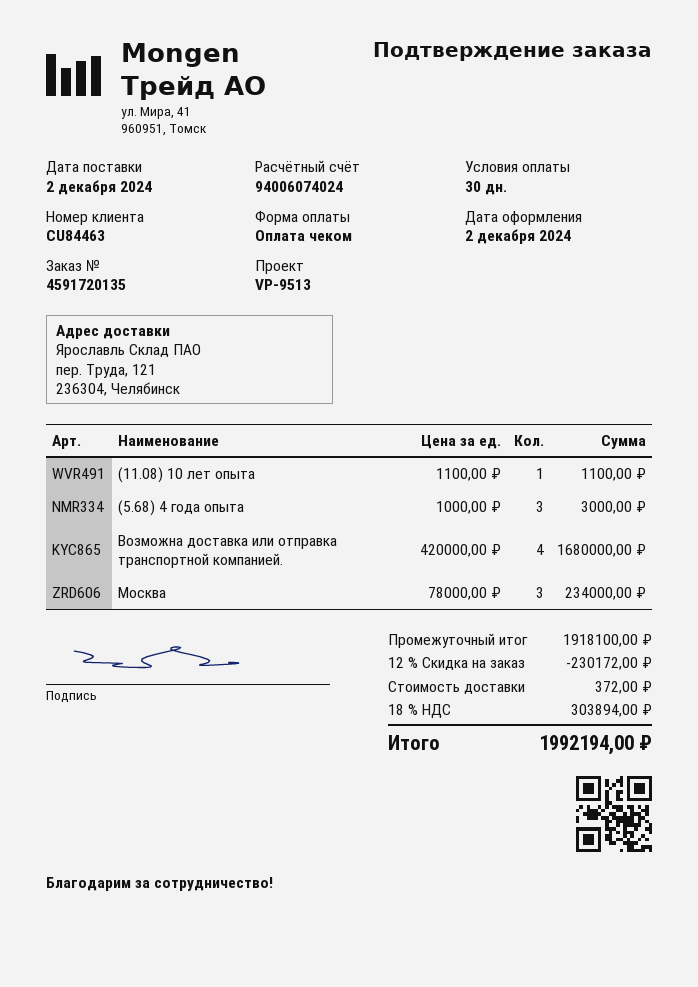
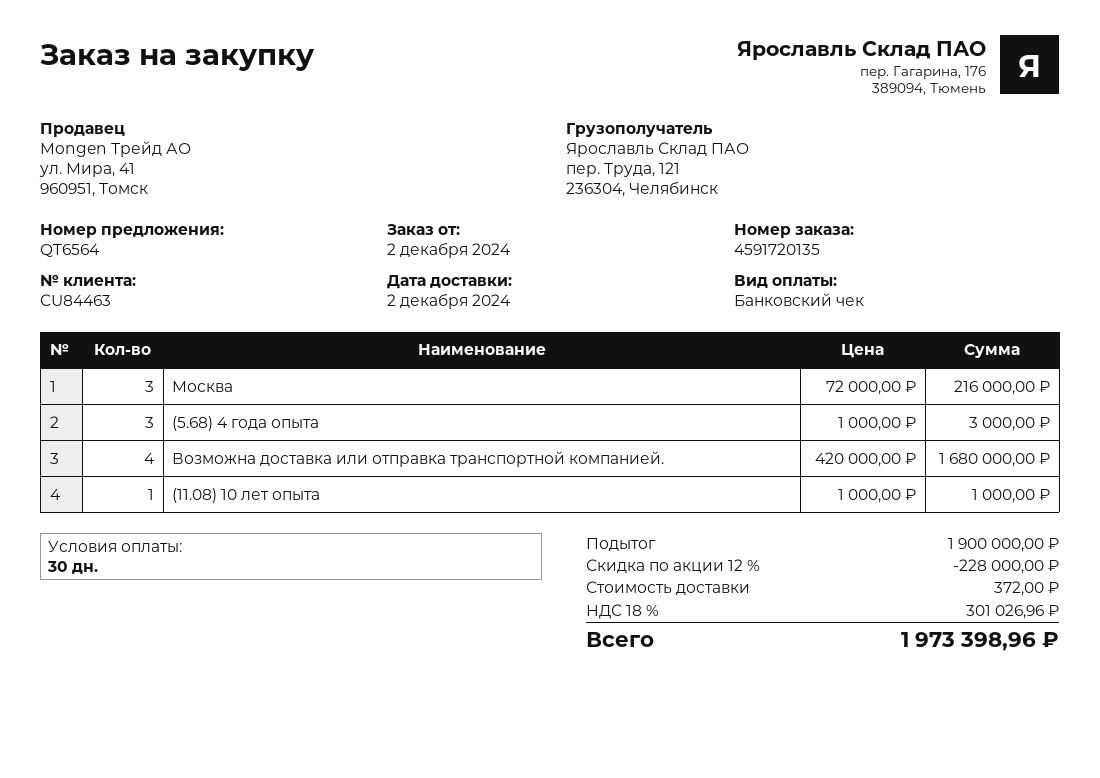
(11.08) 10 лет опыта: 1 x 1100.00 = 1100.00 -> 1 x 1000.00 = 1000.00
Москва: 3 x 78000.00 = 234000.00 -> 3 x 72000.00 = 216000.00
subtotal: 1918100.00 -> 1900000.00
discount: 12% = 230172.00 -> 12% = 228000.00
tax: 18% = 303894.00 -> 18% = 301026.96
total: 1992194.00 -> 1973398.96

